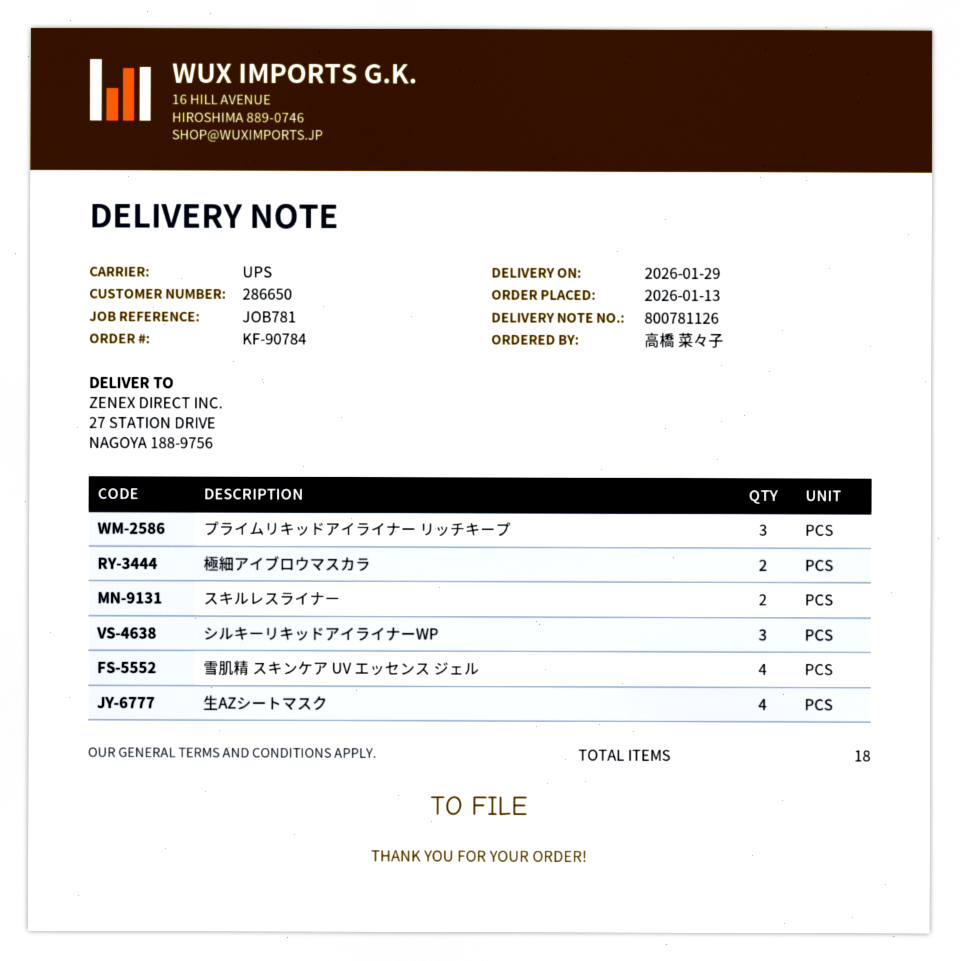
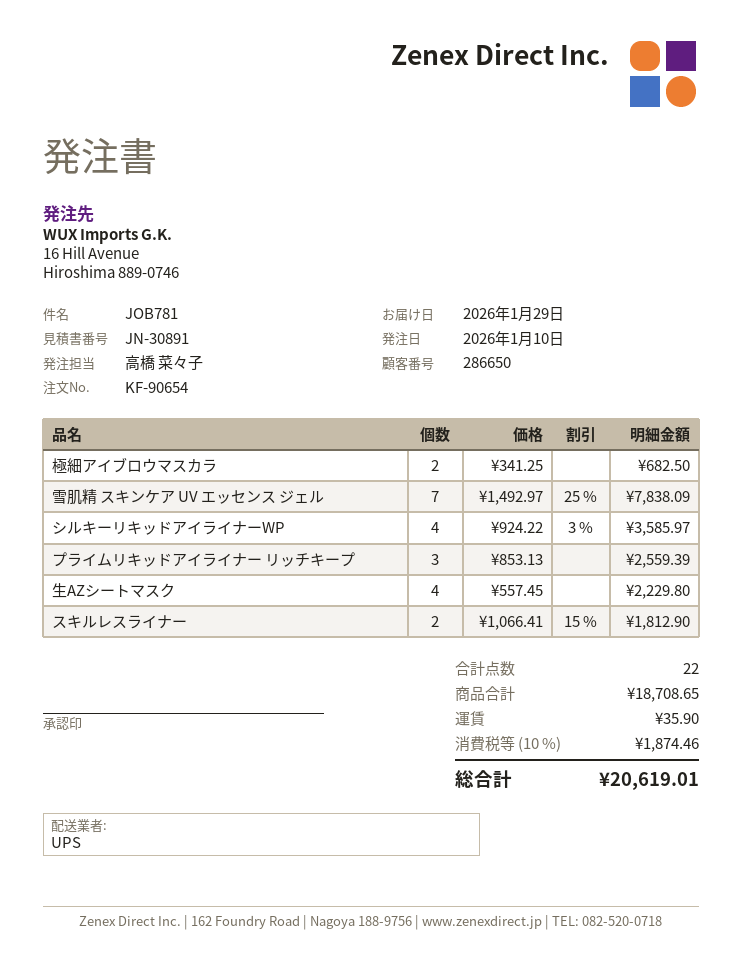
order number: KF-90784 -> KF-90654
order date: 2026-01-13 -> 2026-01-10
シルキーリキッドアイライナーWP: 3 -> 4
雪肌精 スキンケア UV エッセンス ジェル: 4 -> 7
total quantity: 18 -> 22

